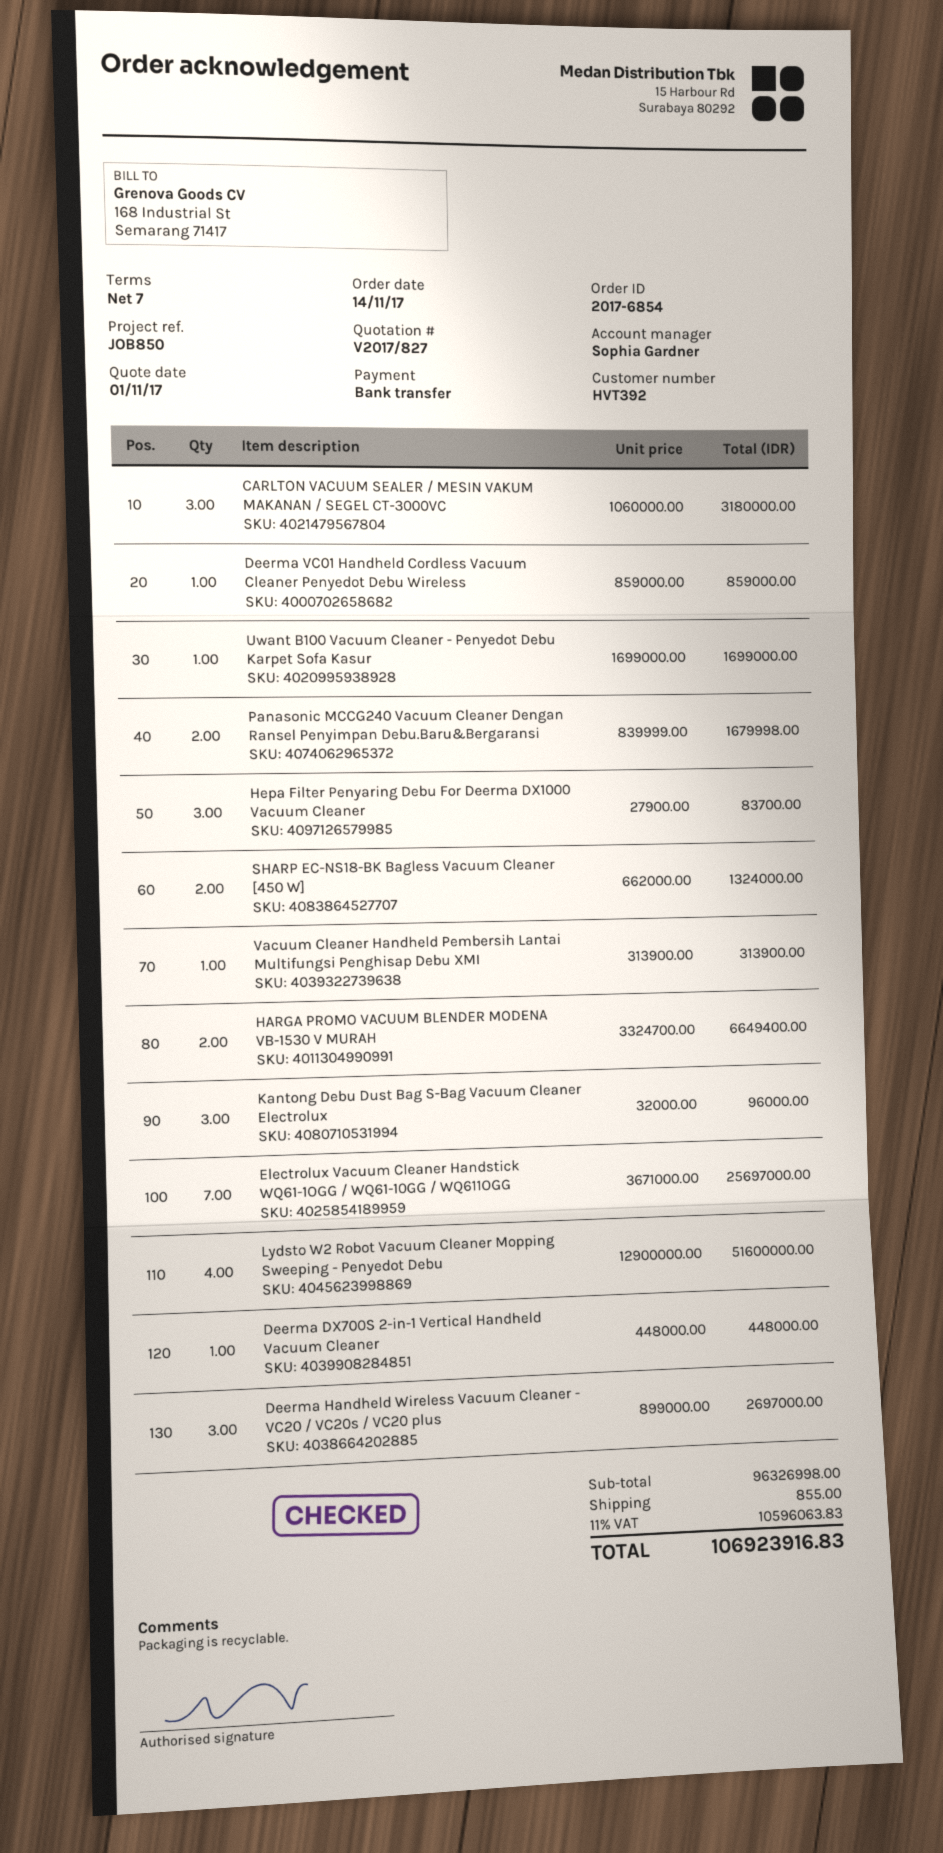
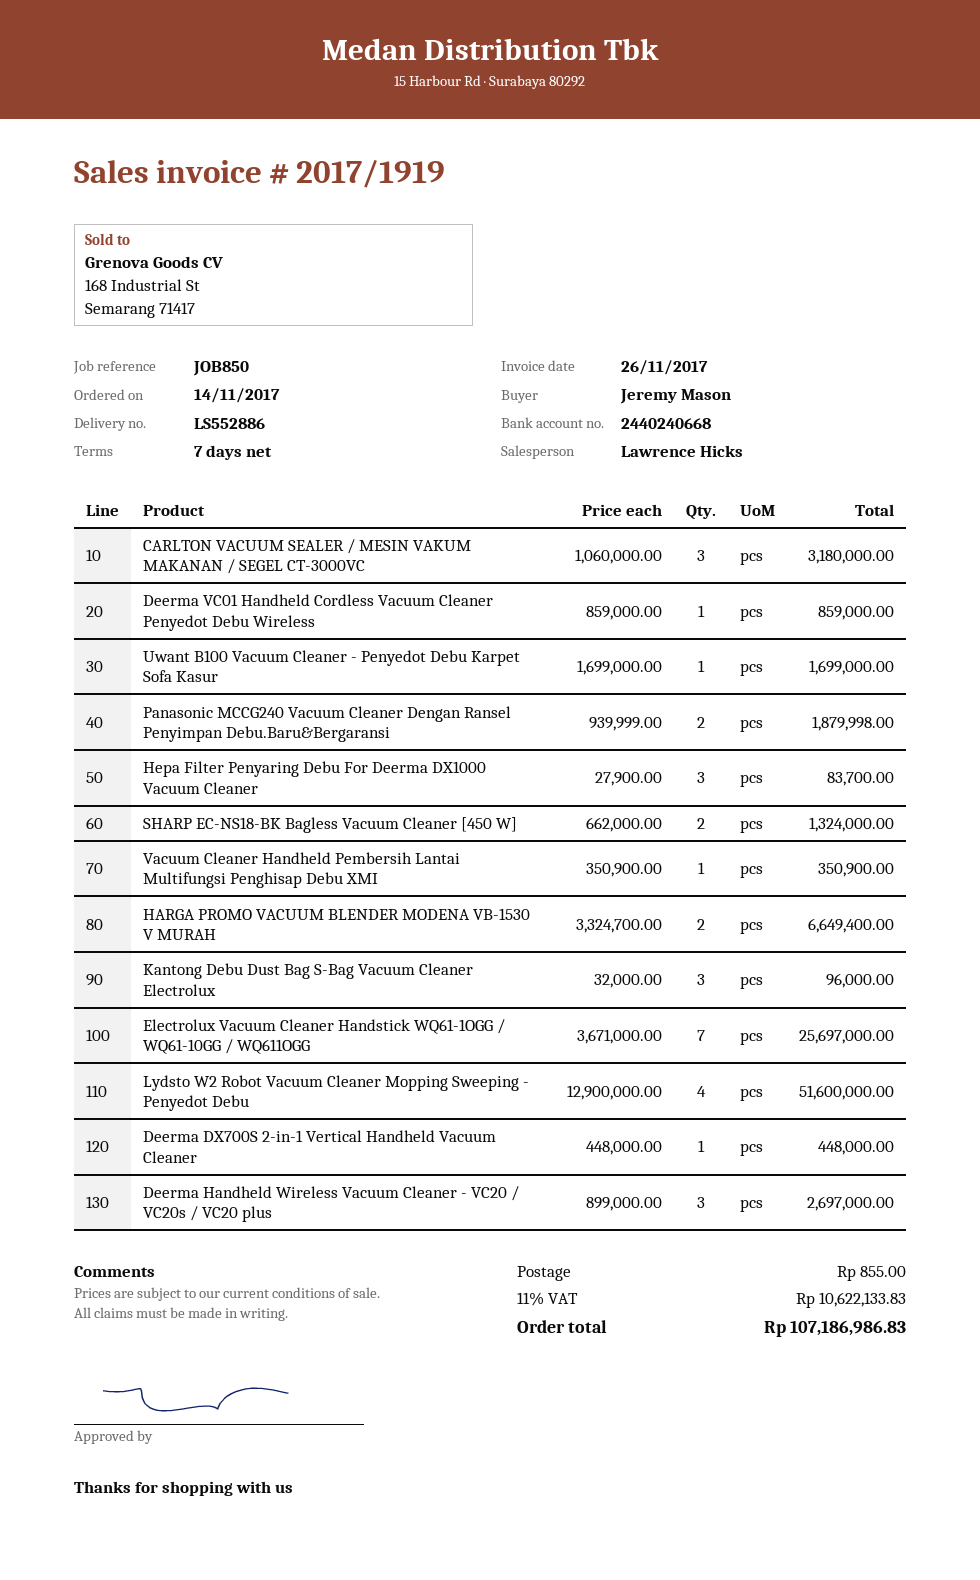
sales rep: Sophia Gardner -> Lawrence Hicks
Panasonic MCCG240 Vacuum Cleaner Dengan Ransel Penyimpan Debu.Baru&Bergaransi: 2 x 839999.00 = 1679998.00 -> 2 x 939999.00 = 1879998.00
Vacuum Cleaner Handheld Pembersih Lantai Multifungsi Penghisap Debu XMI: 1 x 313900.00 = 313900.00 -> 1 x 350900.00 = 350900.00
tax: 11% = 10596063.83 -> 11% = 10622133.83
total: 106923916.83 -> 107186986.83

